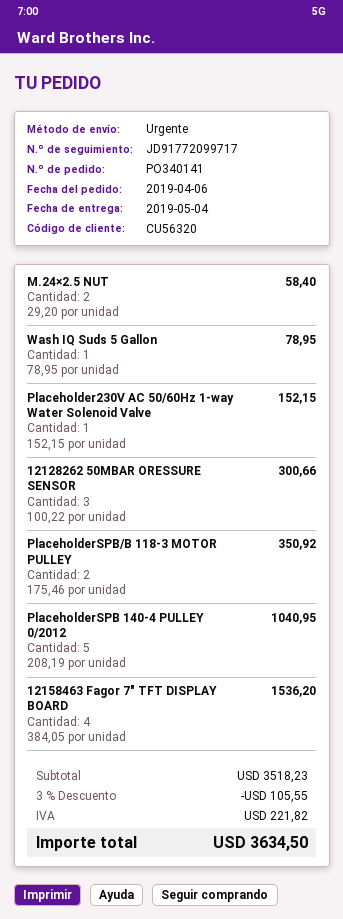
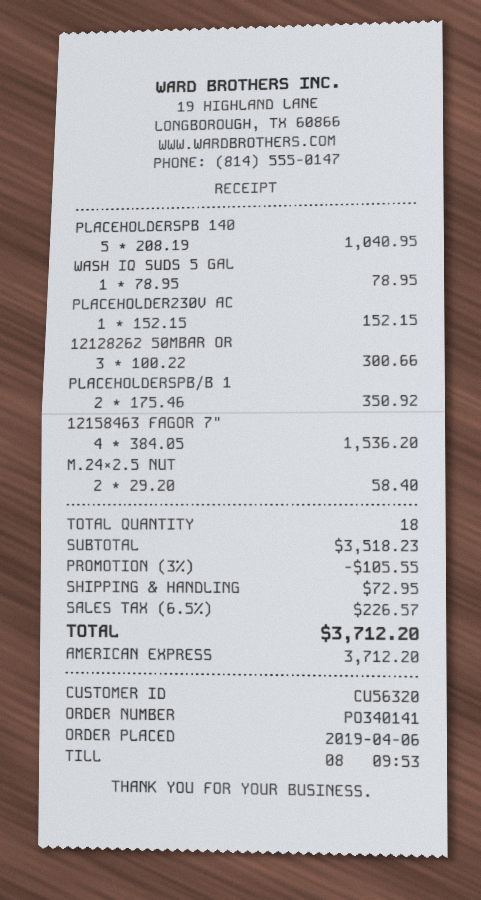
shipping: none -> 72.95
tax: 221.82 -> 226.57
total: 3634.50 -> 3712.20

